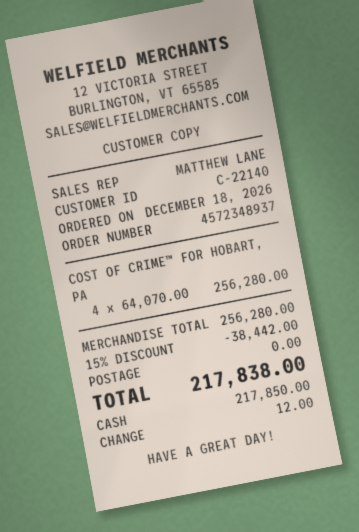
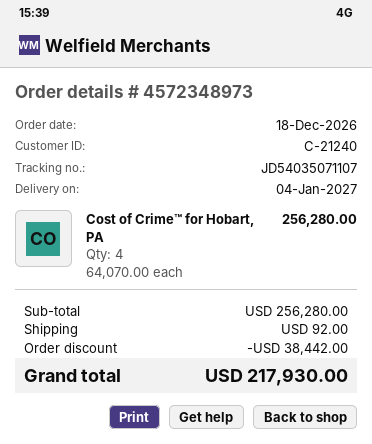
order number: 4572348937 -> 4572348973
customer number: C-22140 -> C-21240
shipping: 0.00 -> 92.00
total: 217838.00 -> 217930.00

